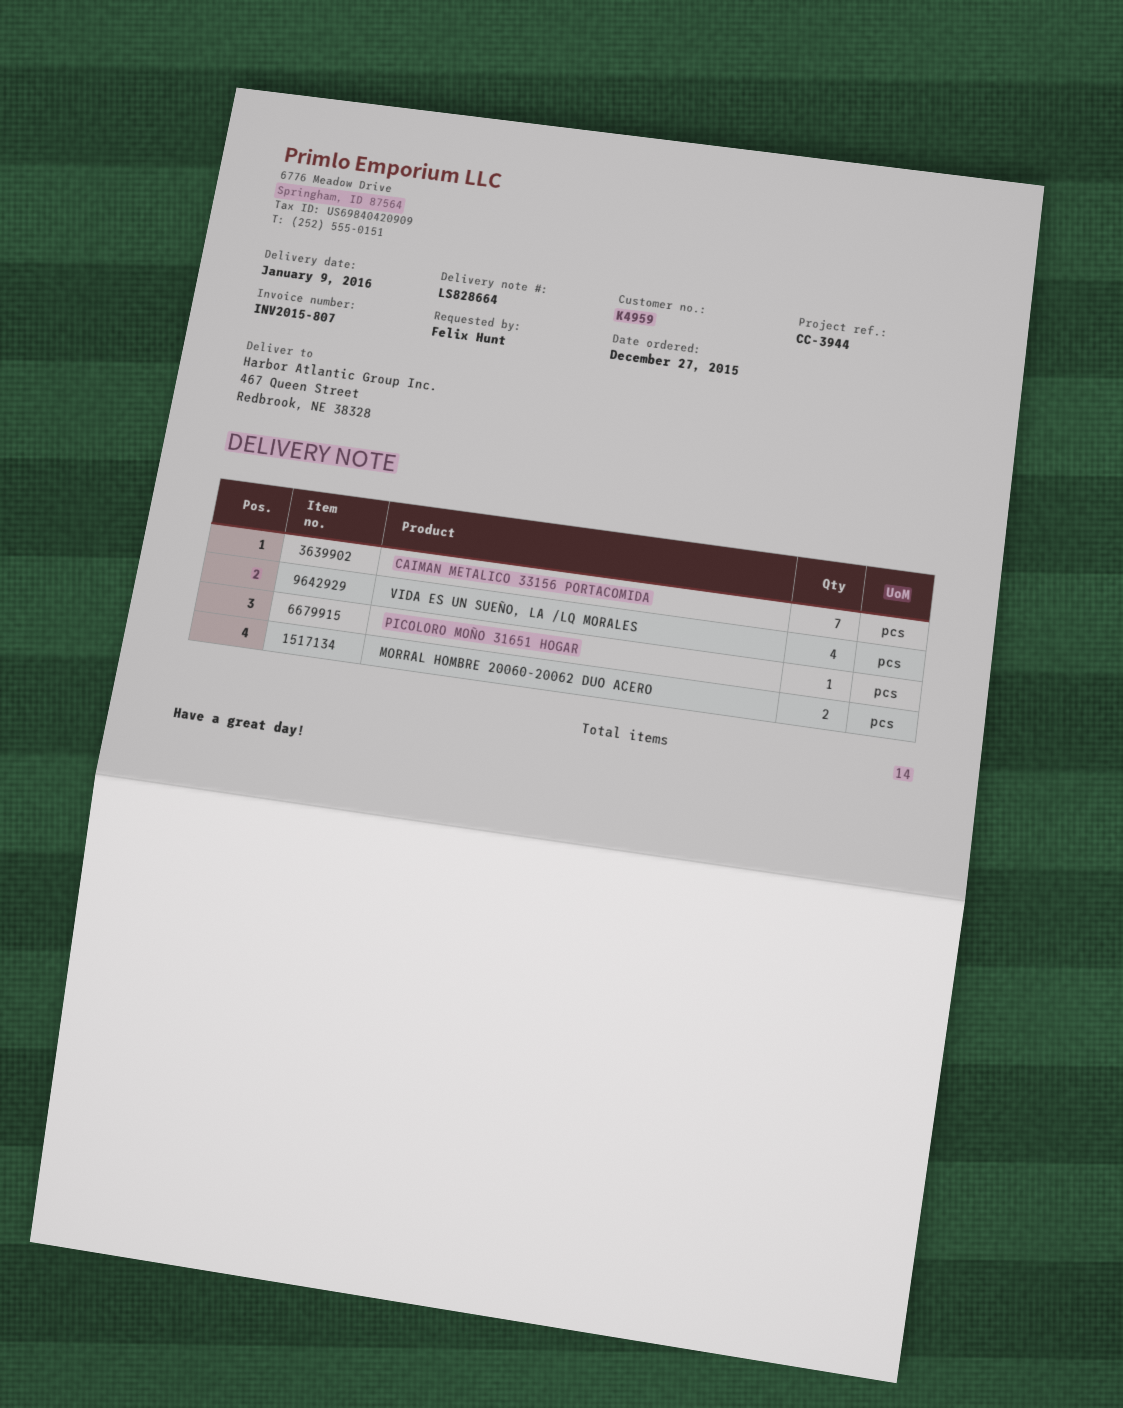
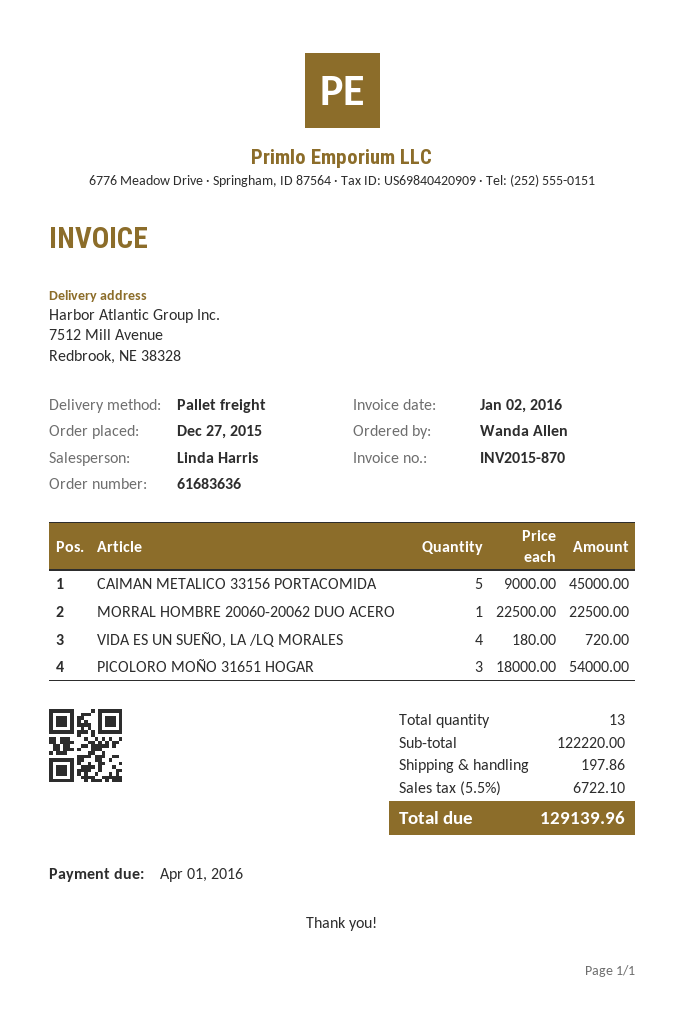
invoice number: INV2015-807 -> INV2015-870
ordered by: Felix Hunt -> Wanda Allen
ship to: 467 Queen Street, Redbrook, NE 38328 -> 7512 Mill Avenue, Redbrook, NE 38328
CAIMAN METALICO 33156 PORTACOMIDA: 7 -> 5
PICOLORO MOÑO 31651 HOGAR: 1 -> 3
MORRAL HOMBRE 20060-20062 DUO ACERO: 2 -> 1
total quantity: 14 -> 13

